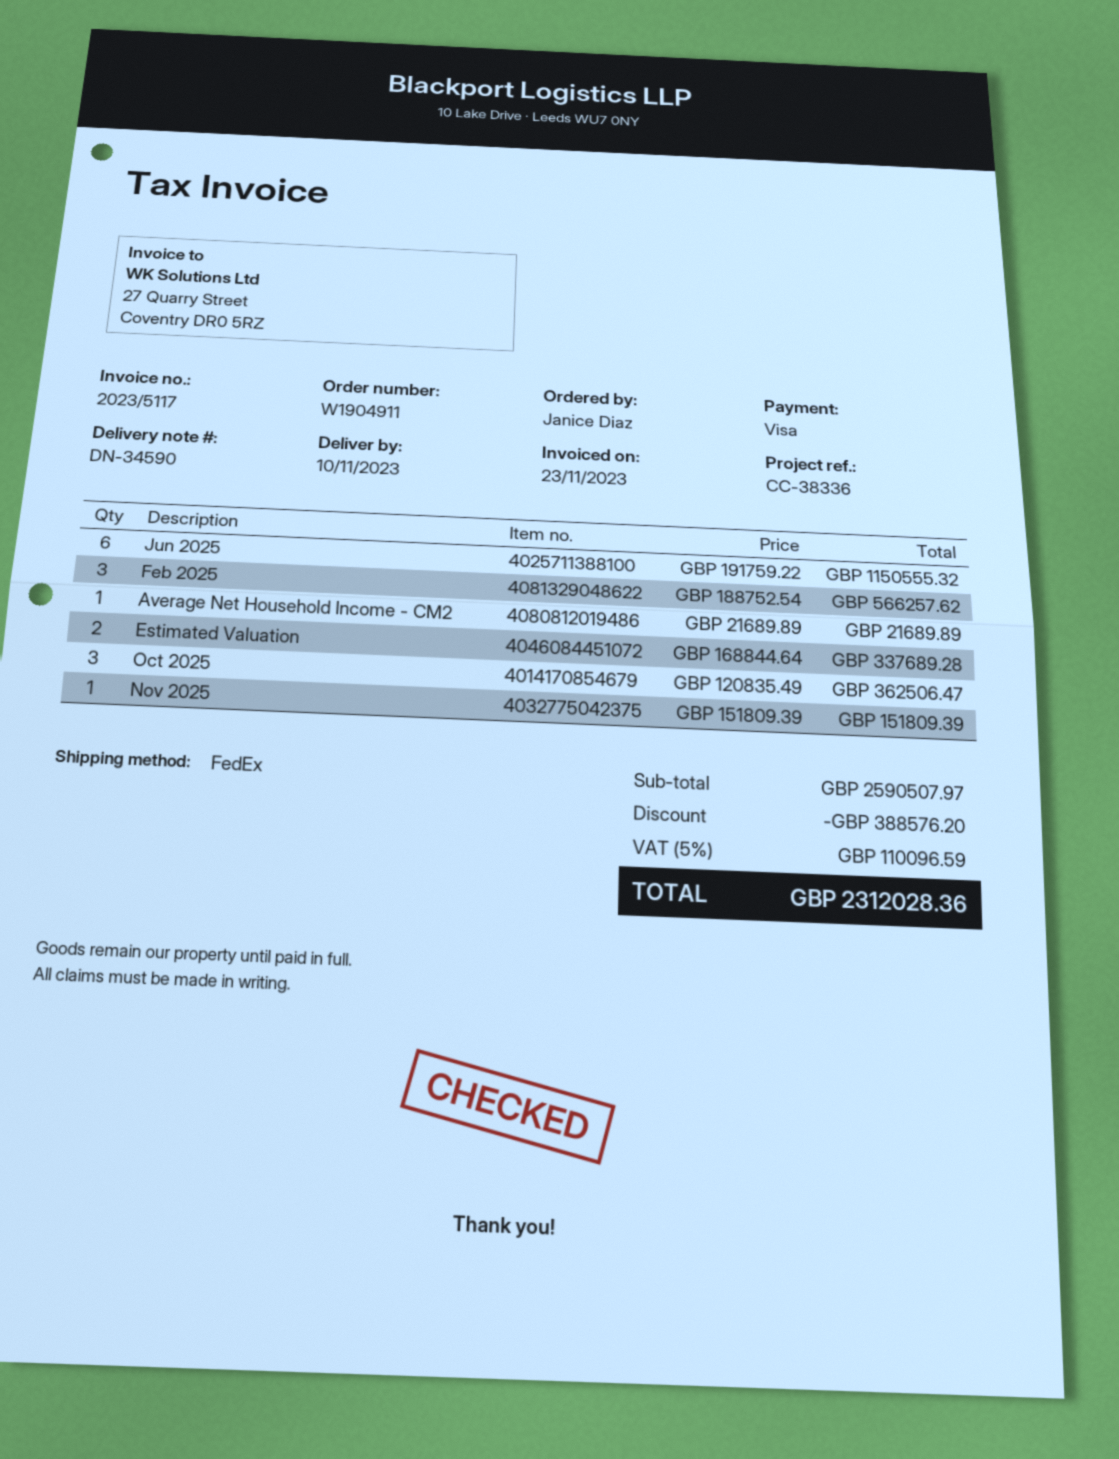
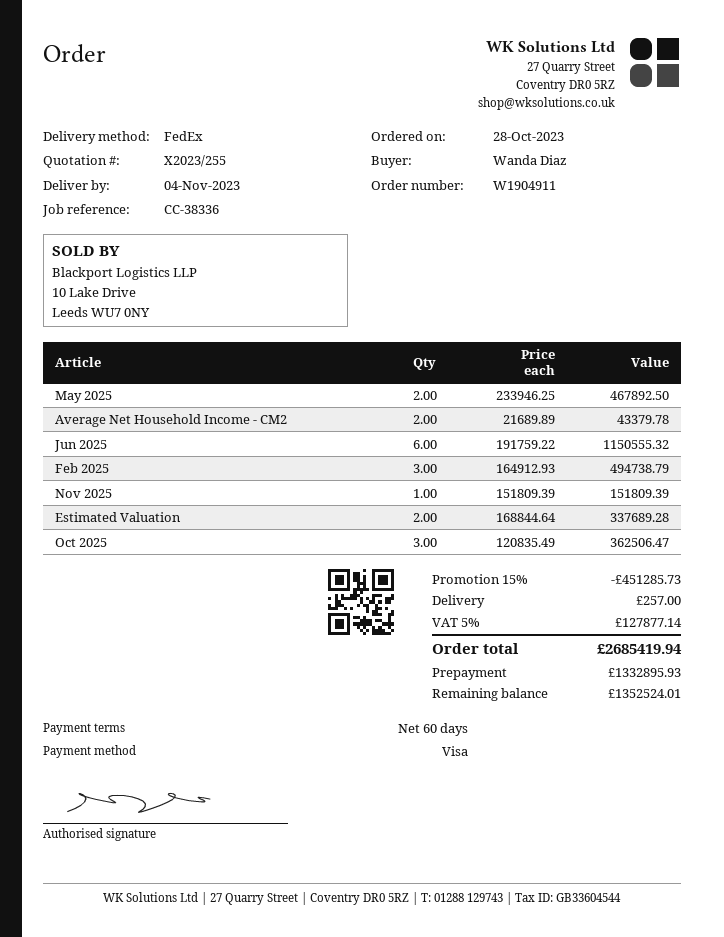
delivery date: 2023-11-10 -> 2023-11-04
ordered by: Janice Diaz -> Wanda Diaz
Feb 2025: 3 x 188752.54 = 566257.62 -> 3 x 164912.93 = 494738.79
Average Net Household Income - CM2: 1 x 21689.89 = 21689.89 -> 2 x 21689.89 = 43379.78
May 2025: none -> 2 x 233946.25 = 467892.50
discount: 388576.20 -> 451285.73
shipping: none -> 257.00
tax: 5% = 110096.59 -> 5% = 127877.14
total: 2312028.36 -> 2685419.94

